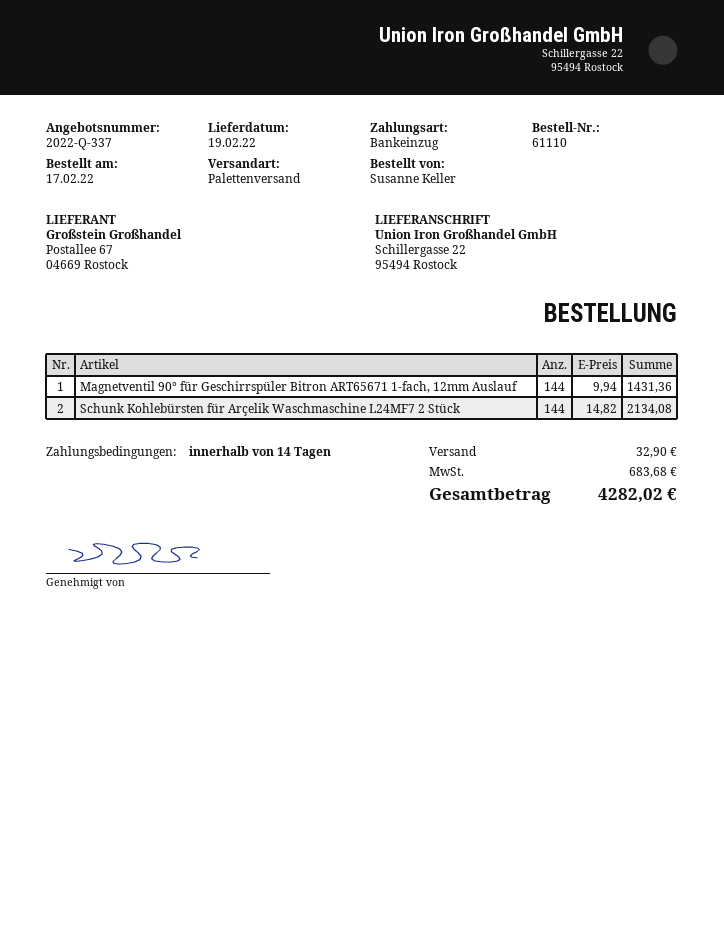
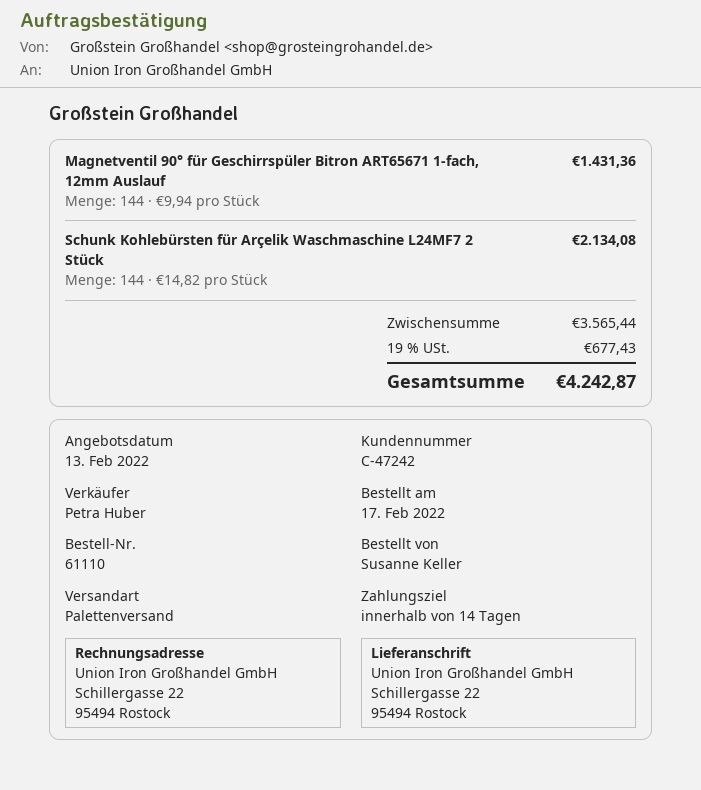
shipping: 32.90 -> none
tax: 683.68 -> 677.43
total: 4282.02 -> 4242.87

